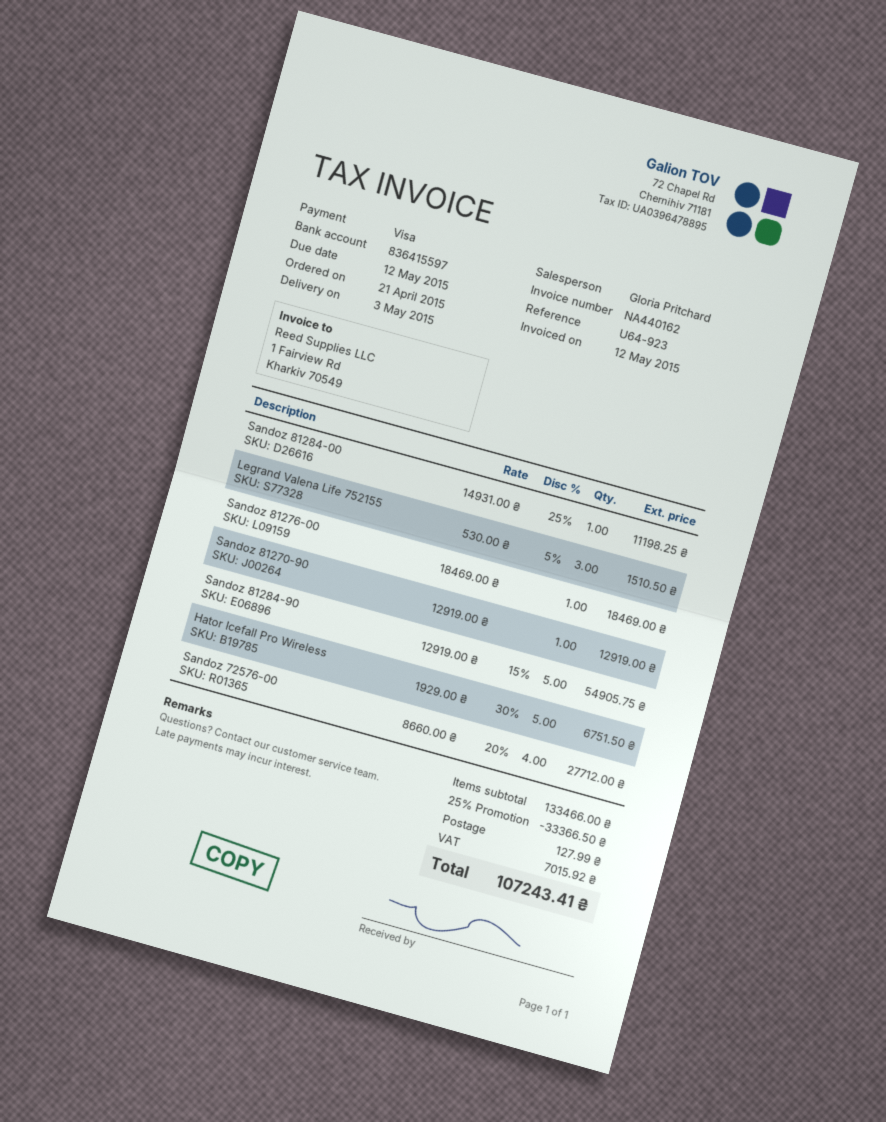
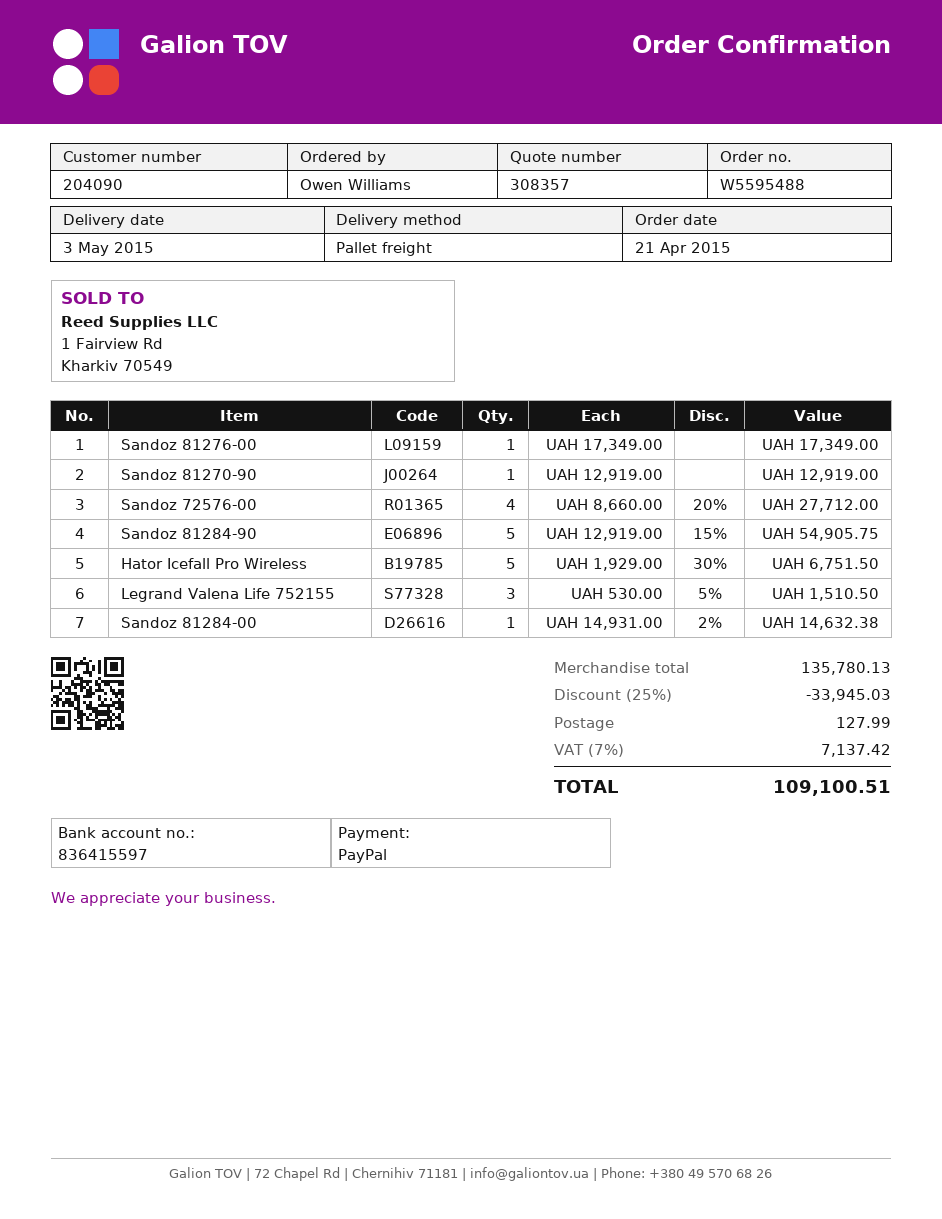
payment method: Visa -> PayPal
Sandoz 81284-00: 1 x 14931.00 - 25% = 11198.25 -> 1 x 14931.00 - 2% = 14632.38
Sandoz 81276-00: 1 x 18469.00 = 18469.00 -> 1 x 17349.00 = 17349.00
subtotal: 133466.00 -> 135780.13
discount: 25% = 33366.50 -> 25% = 33945.03
tax: 7015.92 -> 7137.42
total: 107243.41 -> 109100.51

